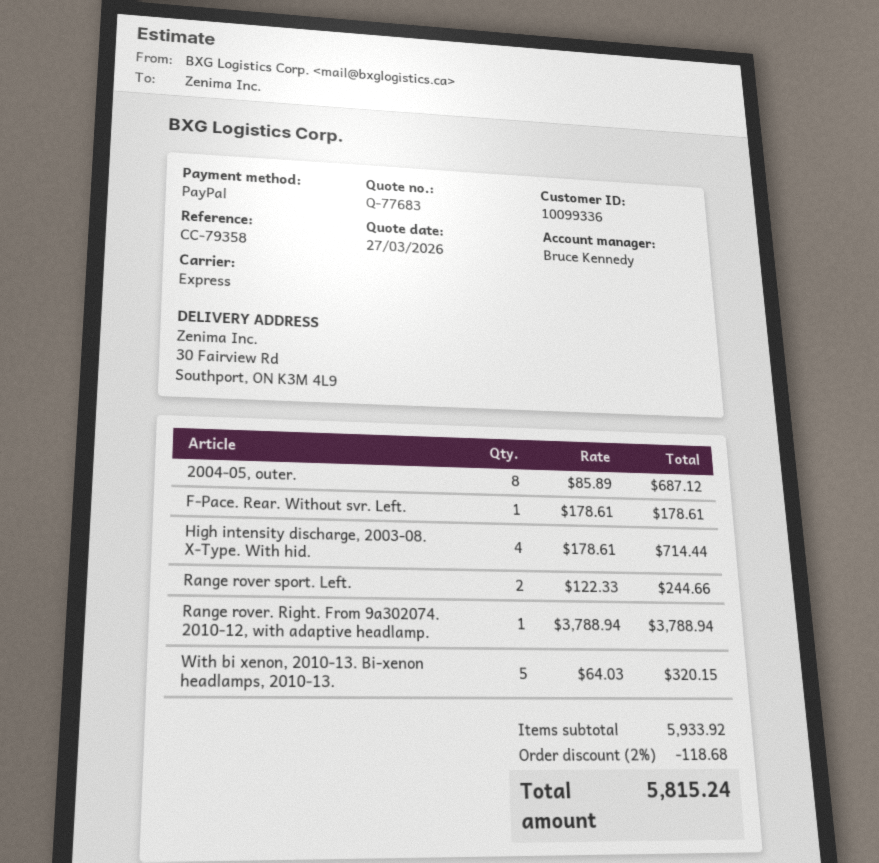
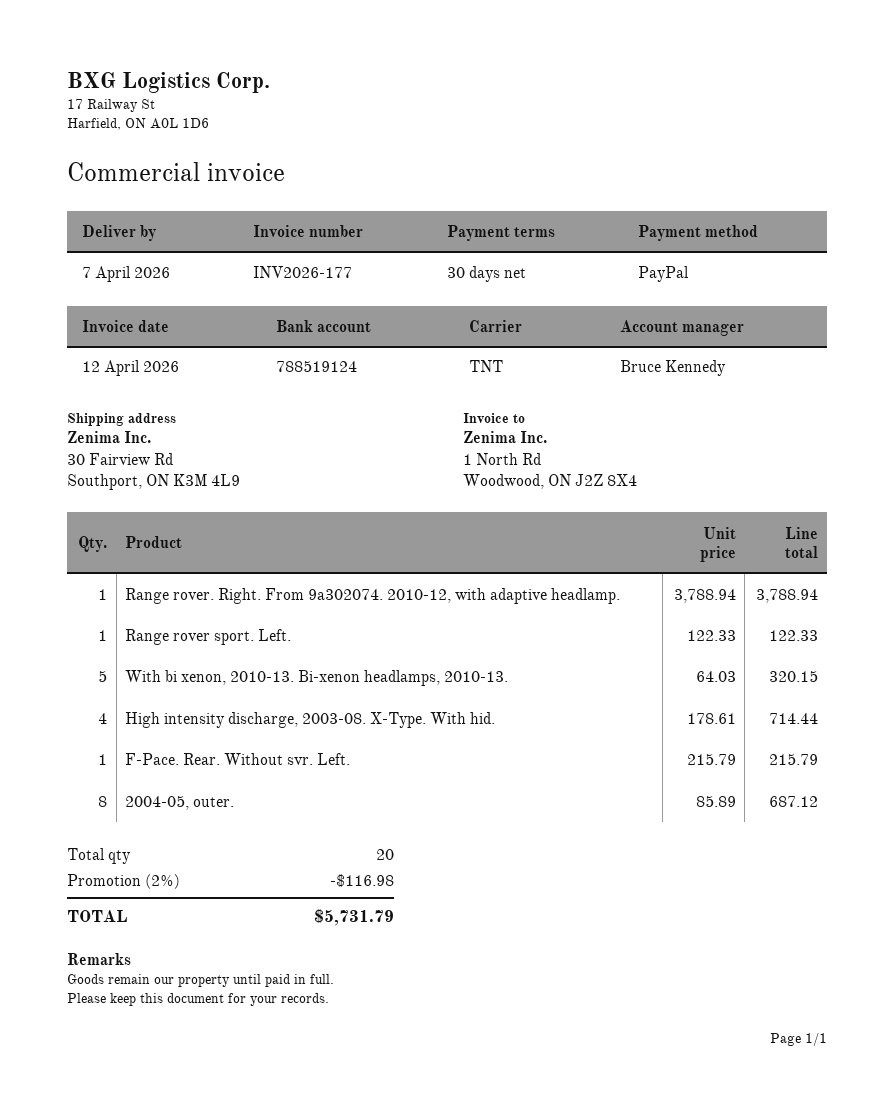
shipping method: express -> TNT
F-Pace. Rear. Without svr. Left.: 1 x 178.61 = 178.61 -> 1 x 215.79 = 215.79
Range rover sport. Left.: 2 x 122.33 = 244.66 -> 1 x 122.33 = 122.33
discount: 2% = 118.68 -> 2% = 116.98
total: 5815.24 -> 5731.79

